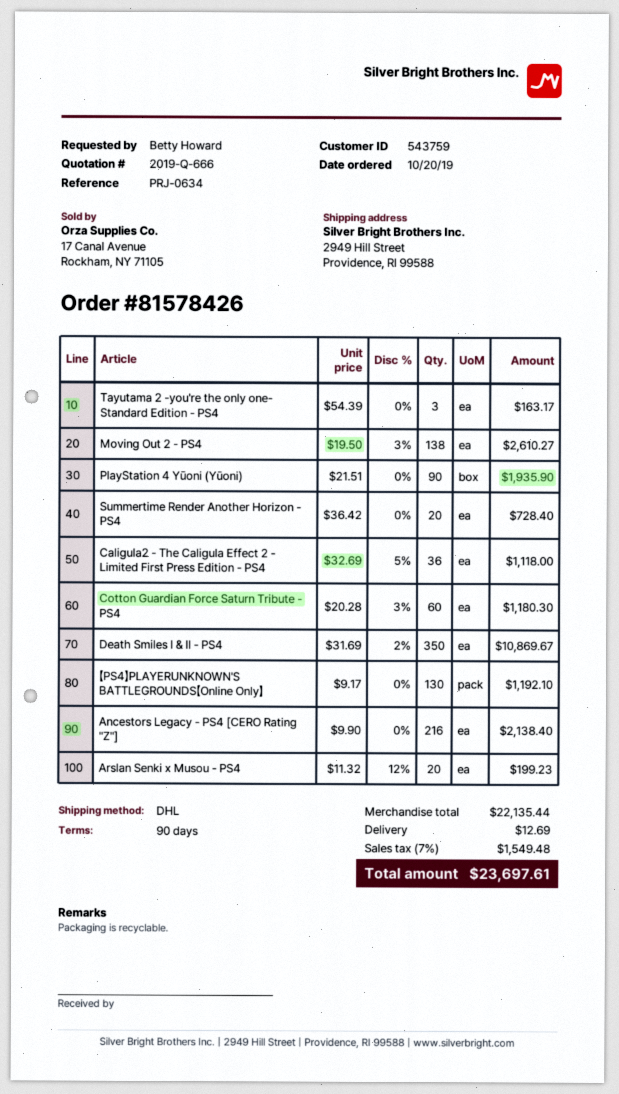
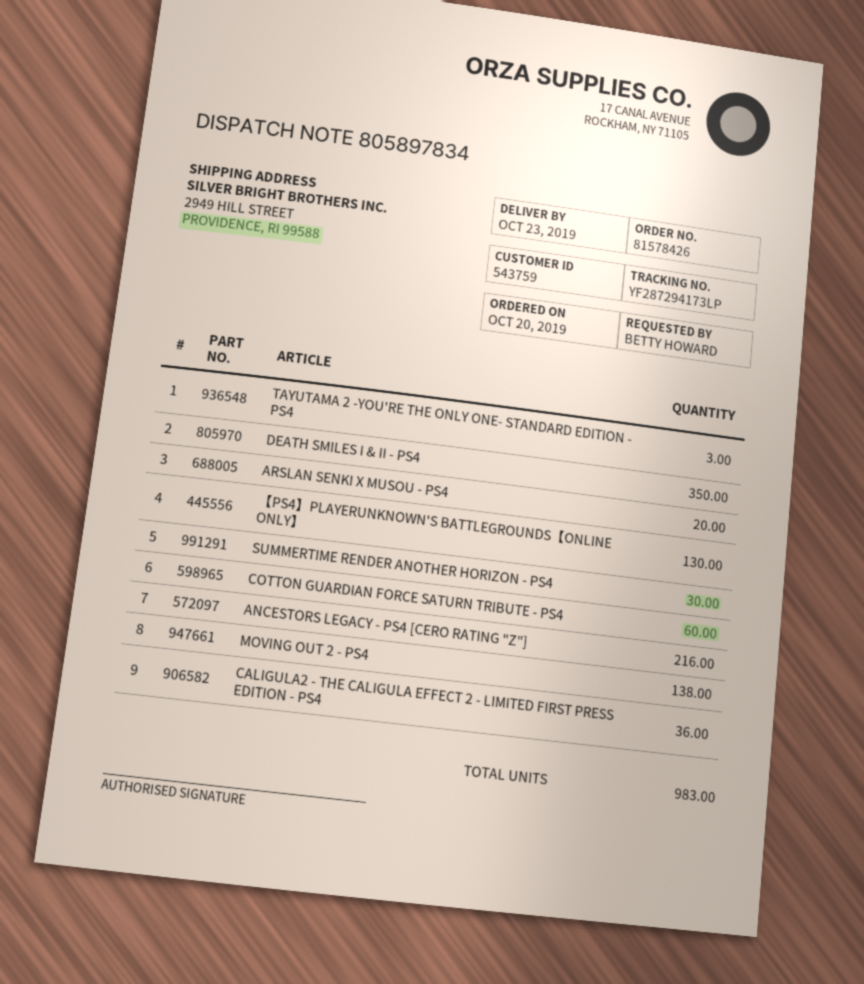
PlayStation 4 Yūoni (Yūoni): 90 -> none
Summertime Render Another Horizon - PS4: 20 -> 30

